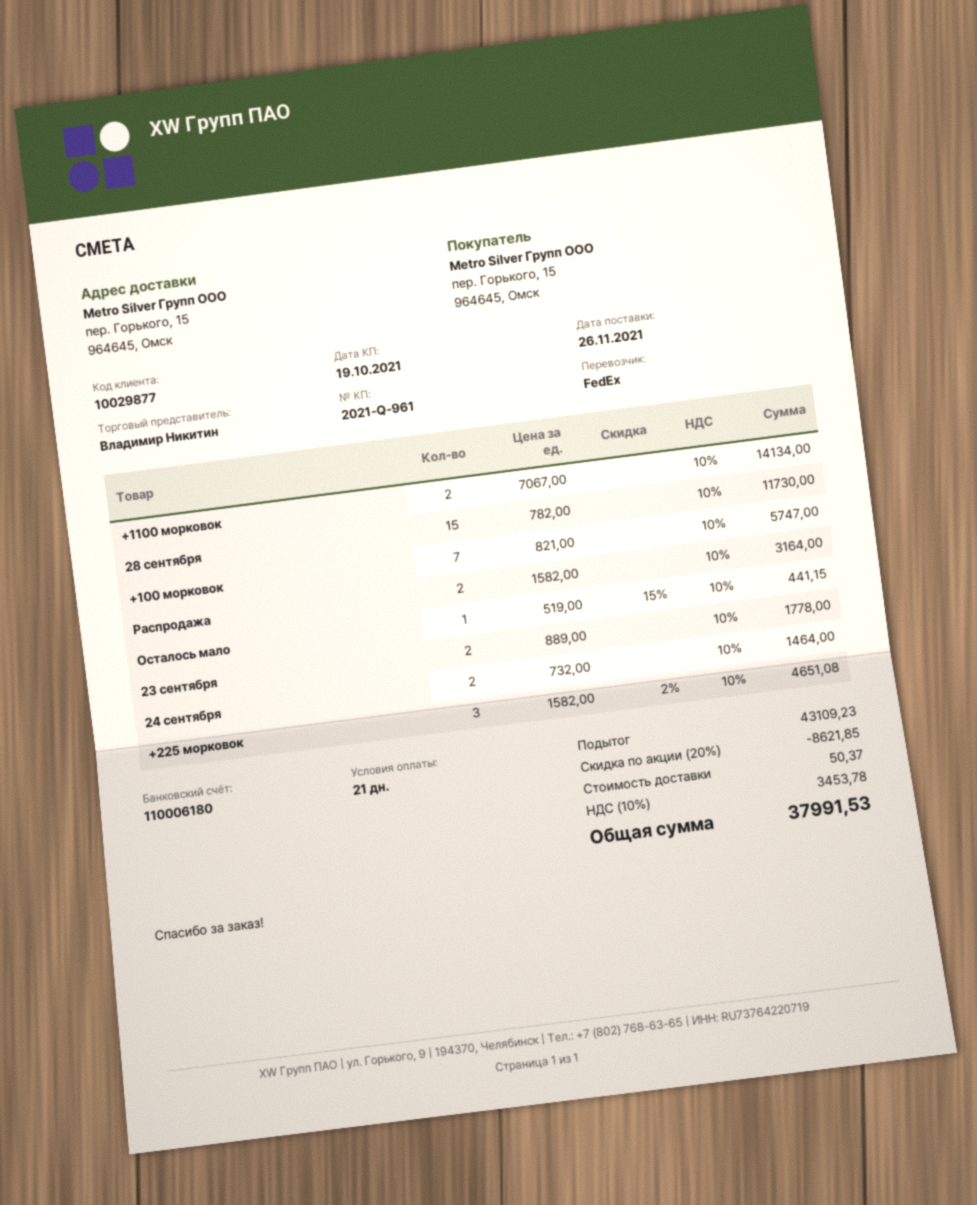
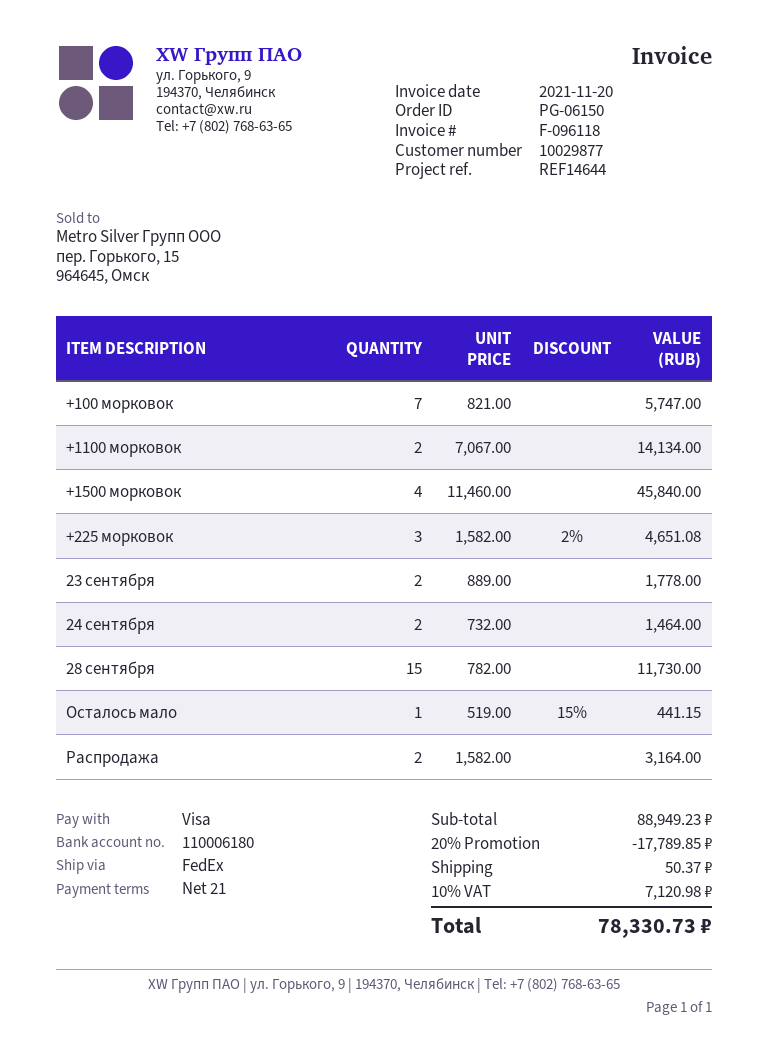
+1500 морковок: none -> 4 x 11460.00 = 45840.00
subtotal: 43109.23 -> 88949.23
discount: 20% = 8621.85 -> 20% = 17789.85
tax: 10% = 3453.78 -> 10% = 7120.98
total: 37991.53 -> 78330.73

